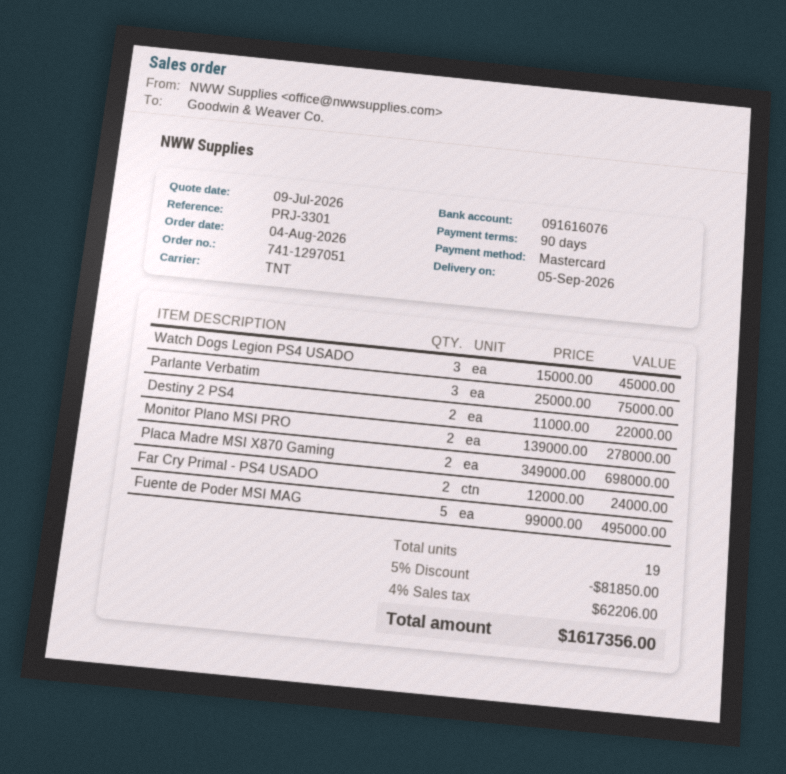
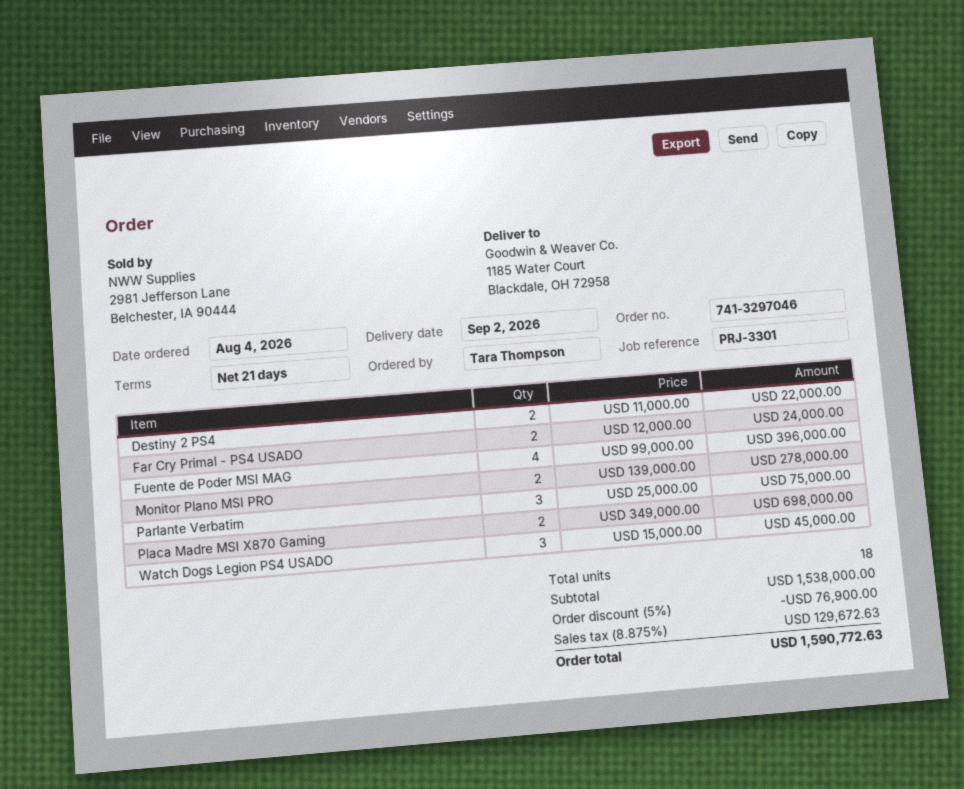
order number: 741-1297051 -> 741-3297046
delivery date: 2026-09-05 -> 2026-09-02
payment terms: 90 days -> 21 days
Fuente de Poder MSI MAG: 5 x 99000.00 = 495000.00 -> 4 x 99000.00 = 396000.00
total quantity: 19 -> 18
discount: 5% = 81850.00 -> 5% = 76900.00
tax: 4% = 62206.00 -> 8.875% = 129672.63
total: 1617356.00 -> 1590772.63

